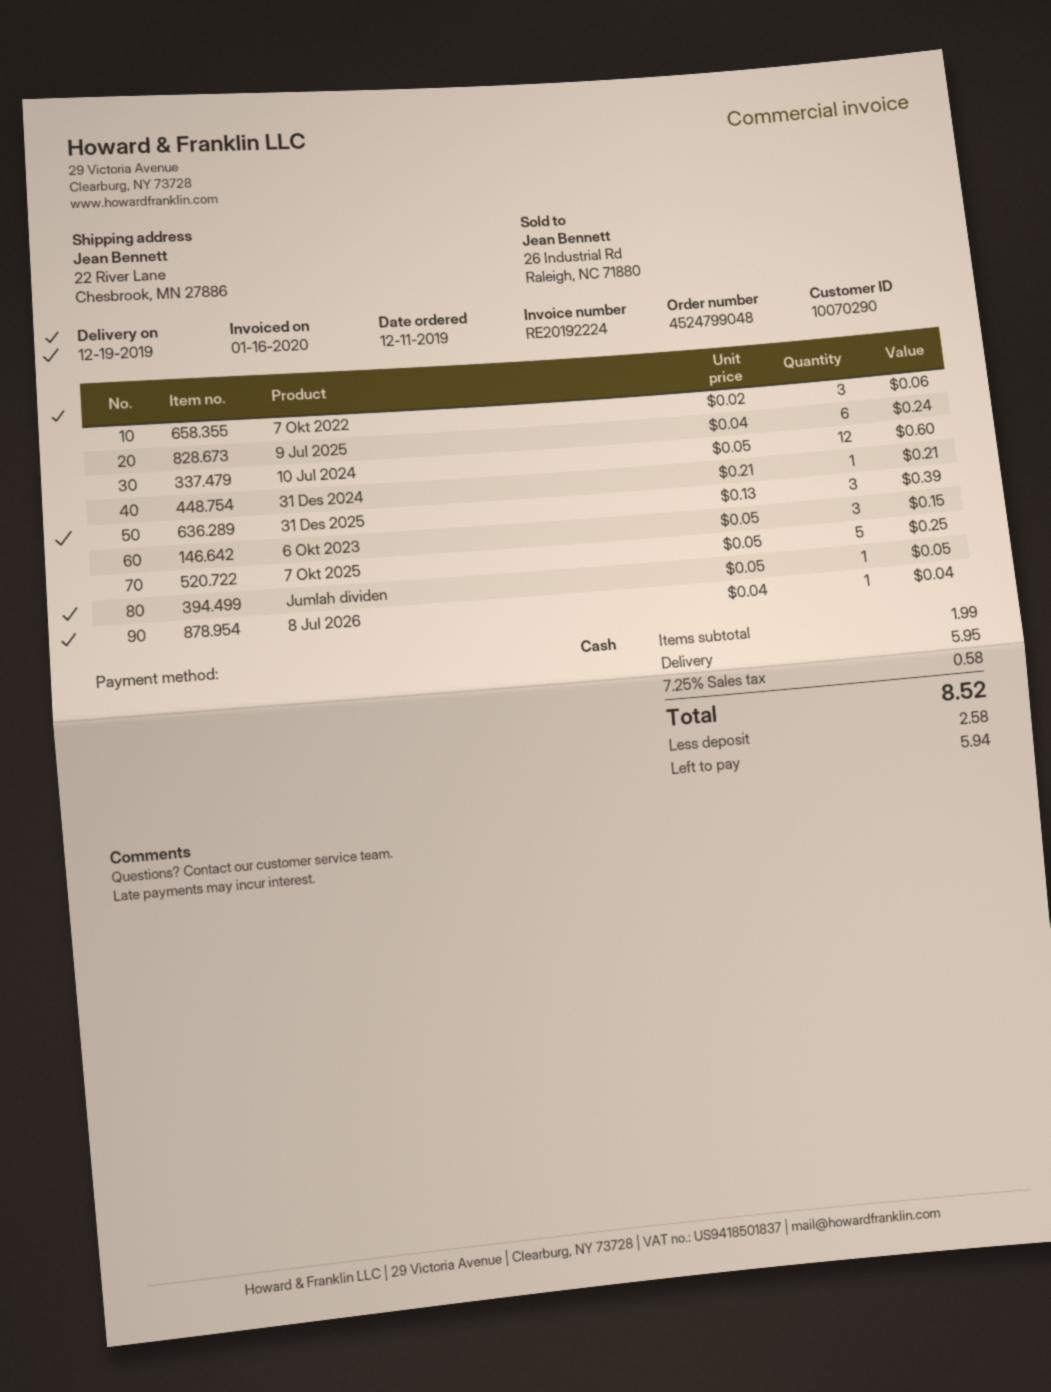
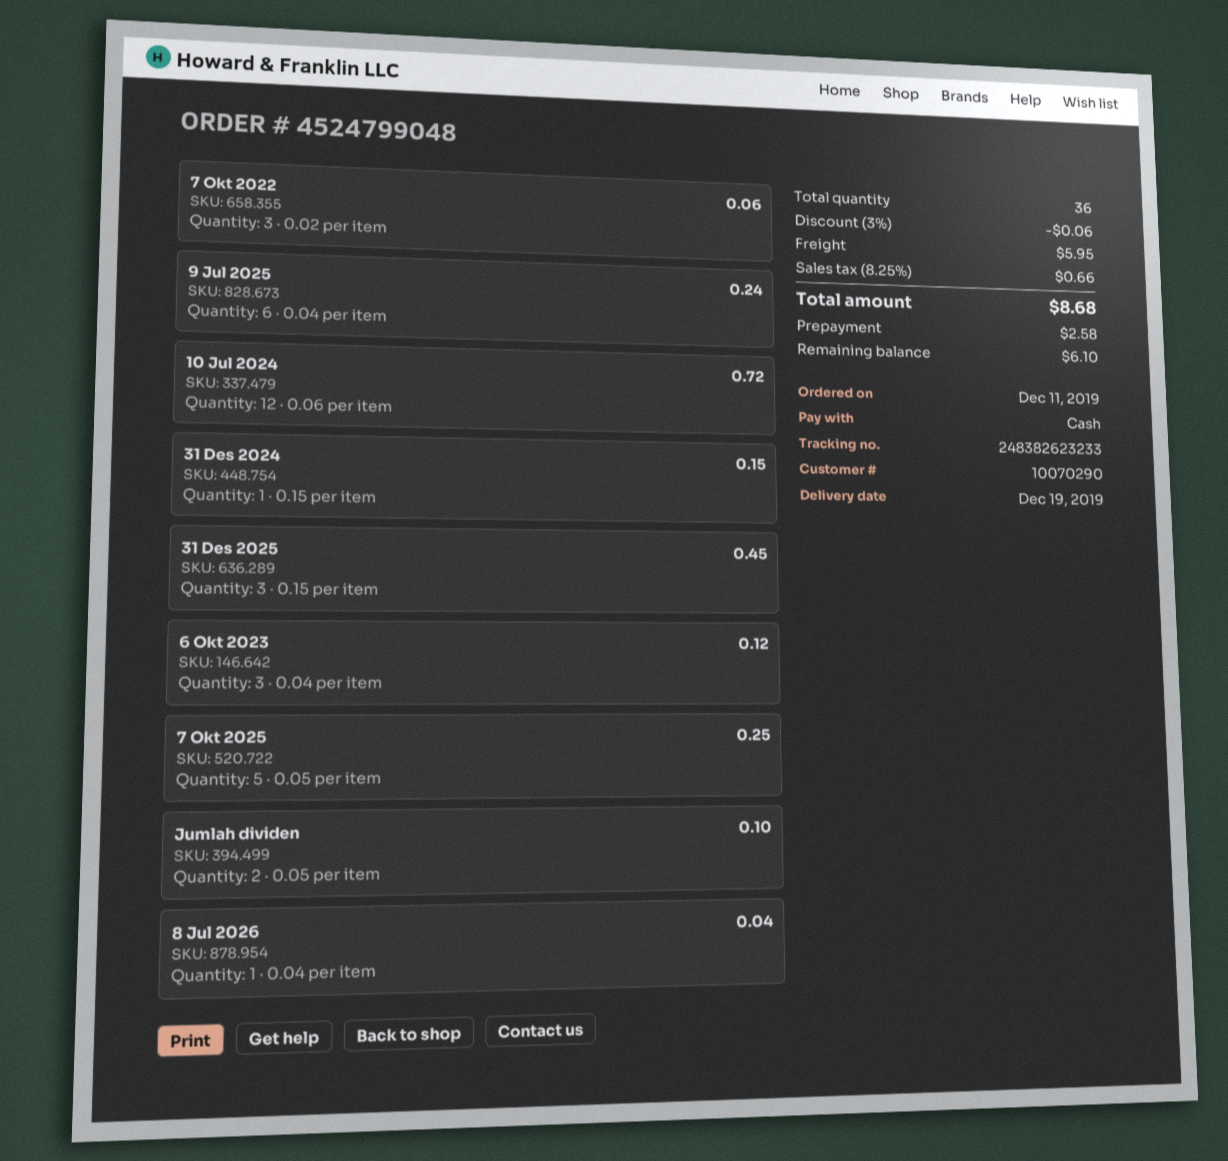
10 Jul 2024: 12 x 0.05 = 0.60 -> 12 x 0.06 = 0.72
31 Des 2024: 1 x 0.21 = 0.21 -> 1 x 0.15 = 0.15
31 Des 2025: 3 x 0.13 = 0.39 -> 3 x 0.15 = 0.45
6 Okt 2023: 3 x 0.05 = 0.15 -> 3 x 0.04 = 0.12
Jumlah dividen: 1 x 0.05 = 0.05 -> 2 x 0.05 = 0.10
discount: none -> 3% = 0.06
tax: 7.25% = 0.58 -> 8.25% = 0.66
total: 8.52 -> 8.68
balance: 5.94 -> 6.10

